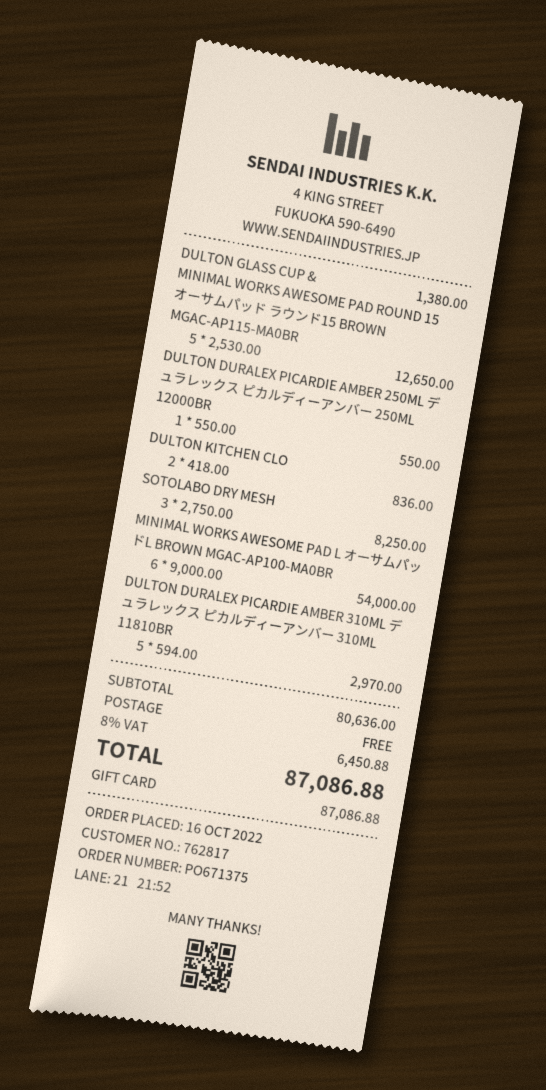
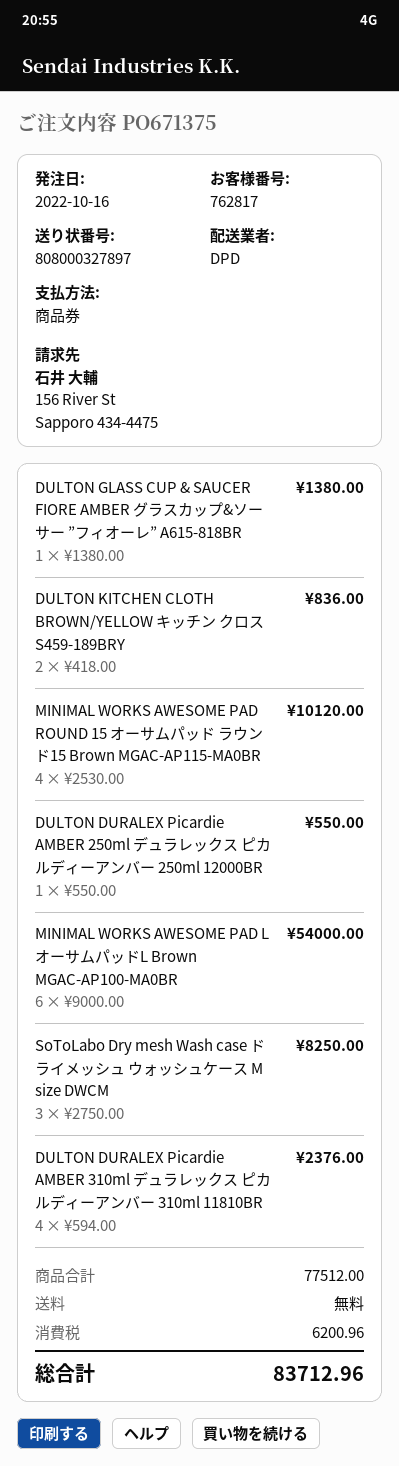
MINIMAL WORKS AWESOME PAD ROUND 15 オーサムパッド ラウンド15 BROWN MGAC-AP115-MA0BR: 5 x 2530.00 = 12650.00 -> 4 x 2530.00 = 10120.00
DULTON DURALEX PICARDIE AMBER 310ML デュラレックス ピカルディーアンバー 310ML 11810BR: 5 x 594.00 = 2970.00 -> 4 x 594.00 = 2376.00
subtotal: 80636.00 -> 77512.00
tax: 6450.88 -> 6200.96
total: 87086.88 -> 83712.96

